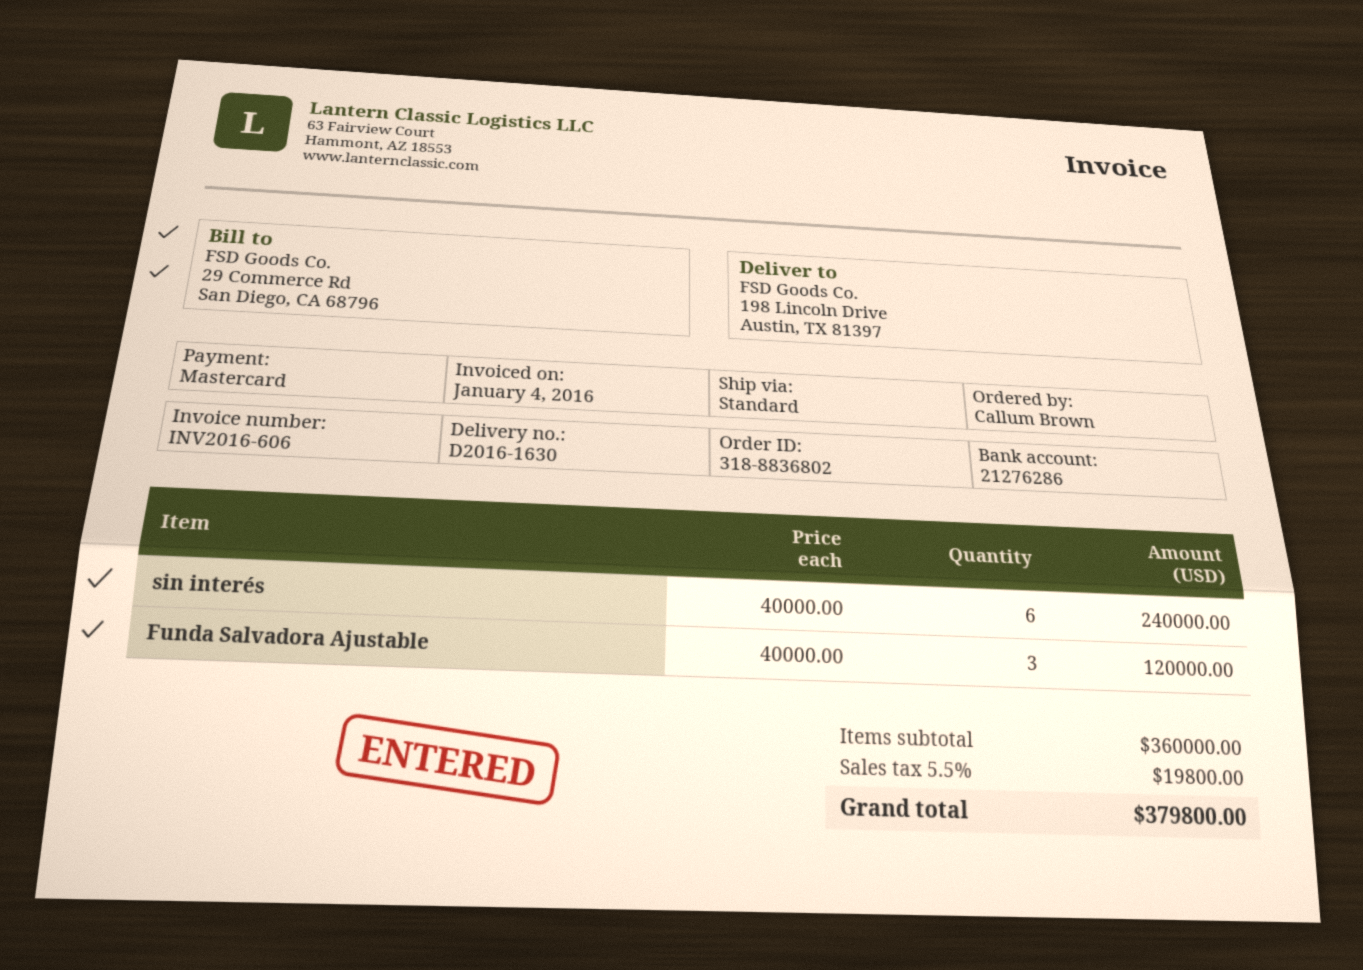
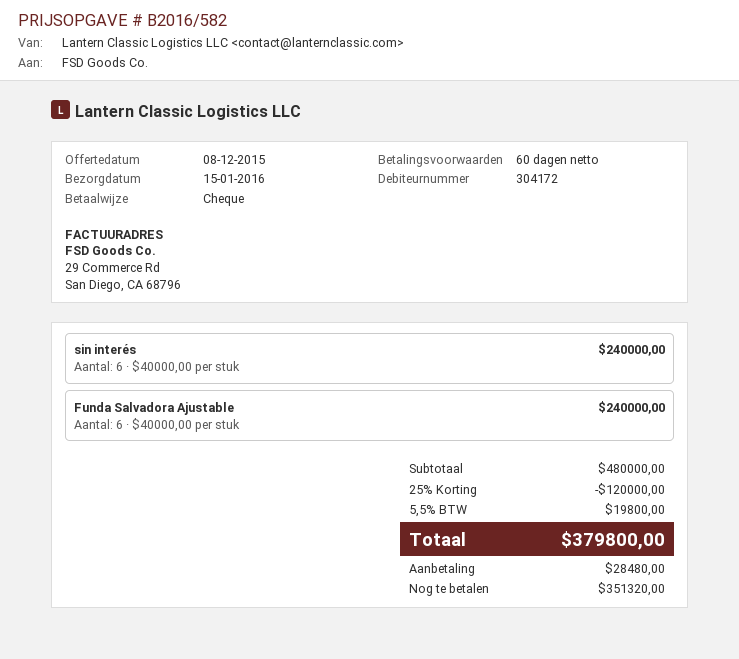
payment method: Mastercard -> cheque
Funda Salvadora Ajustable: 3 x 40000.00 = 120000.00 -> 6 x 40000.00 = 240000.00
subtotal: 360000.00 -> 480000.00
discount: none -> 25% = 120000.00

